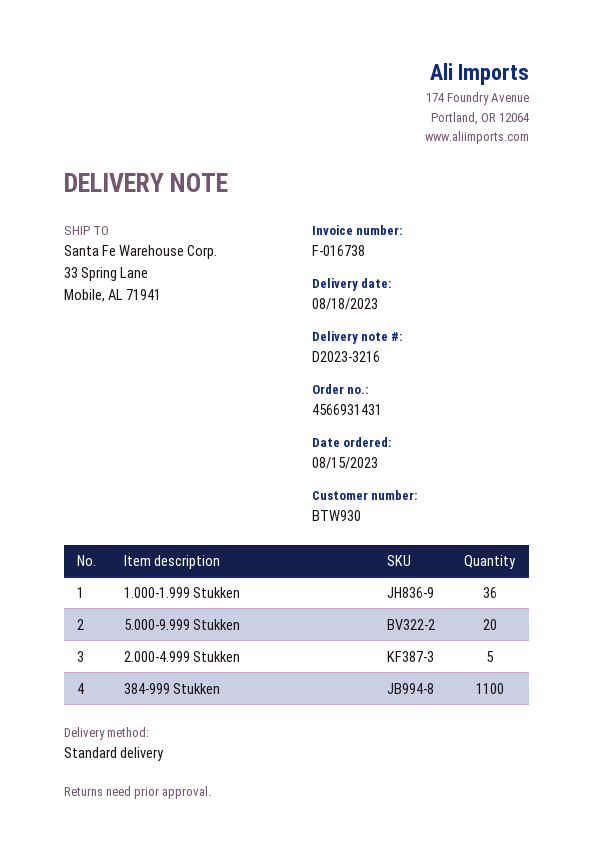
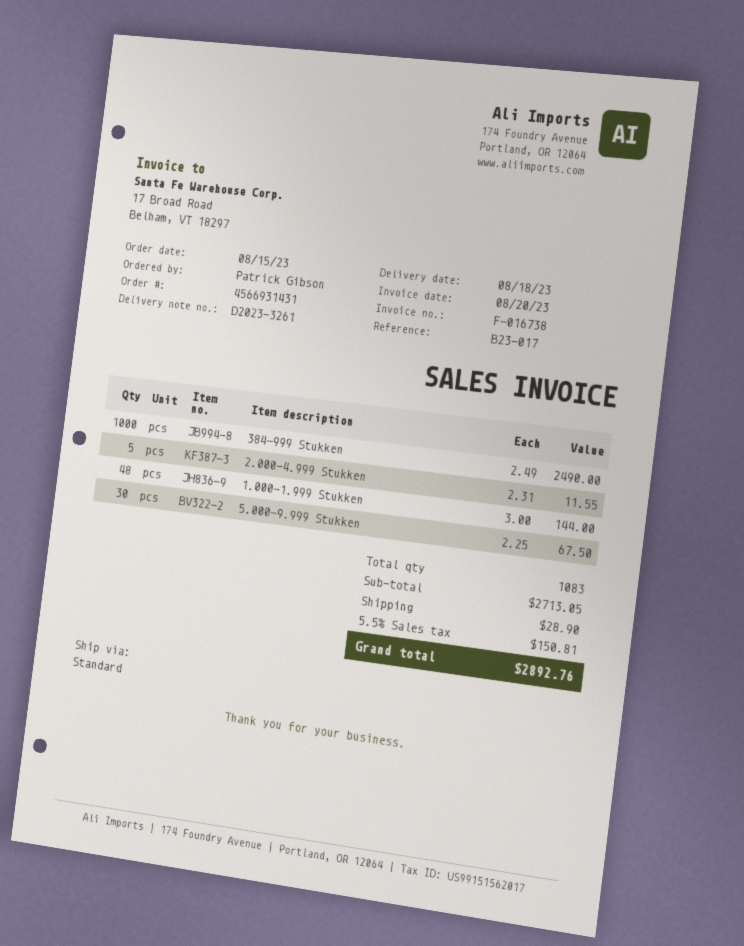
delivery note number: D2023-3216 -> D2023-3261
1.000-1.999 Stukken: 36 -> 48
5.000-9.999 Stukken: 20 -> 30
384-999 Stukken: 1100 -> 1000

